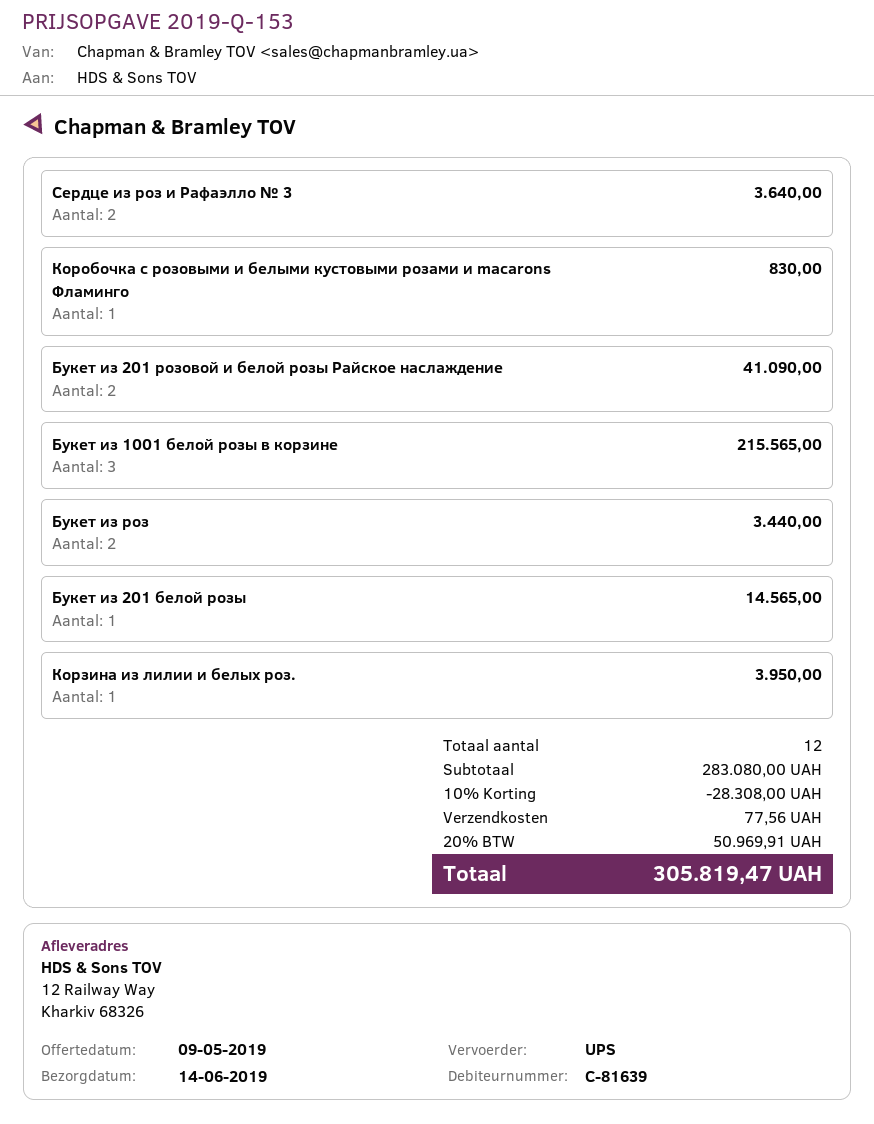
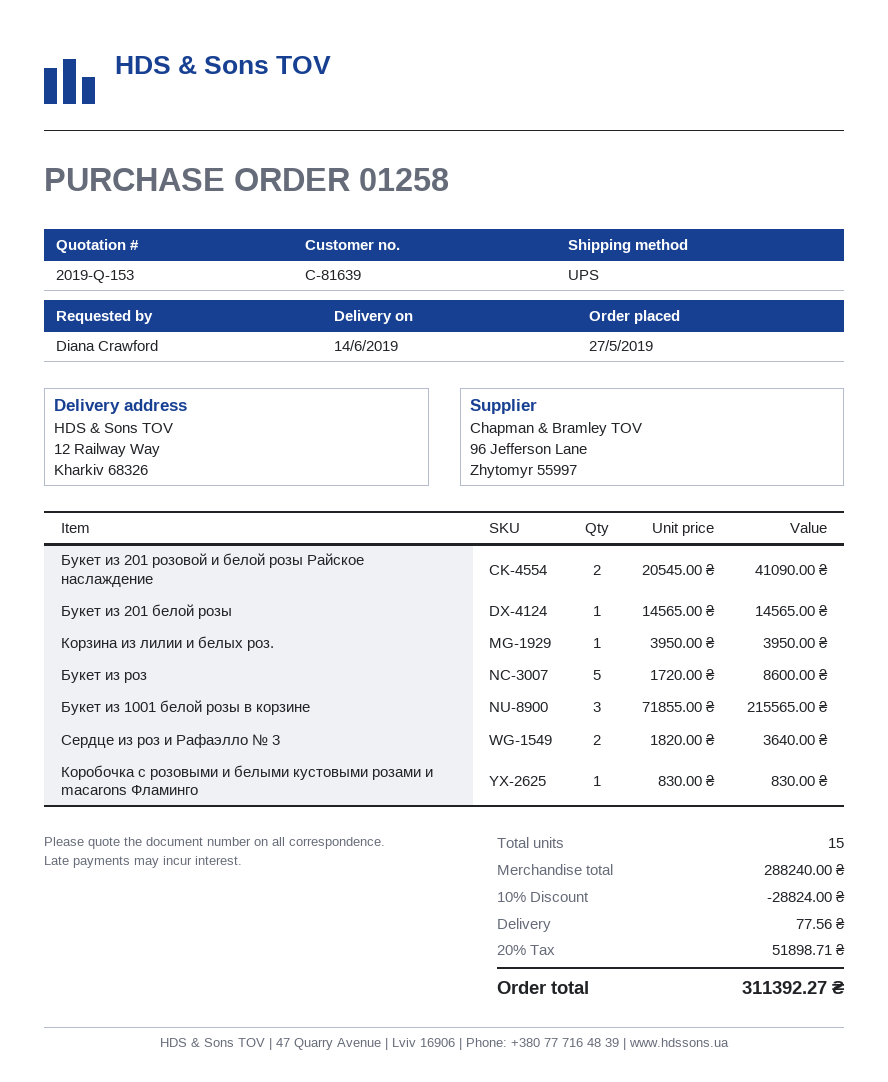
Букет из роз: 2 for 3440.00 -> 5 for 8600.00
total quantity: 12 -> 15
subtotal: 283080.00 -> 288240.00
discount: 10% = 28308.00 -> 10% = 28824.00
tax: 20% = 50969.91 -> 20% = 51898.71
total: 305819.47 -> 311392.27

